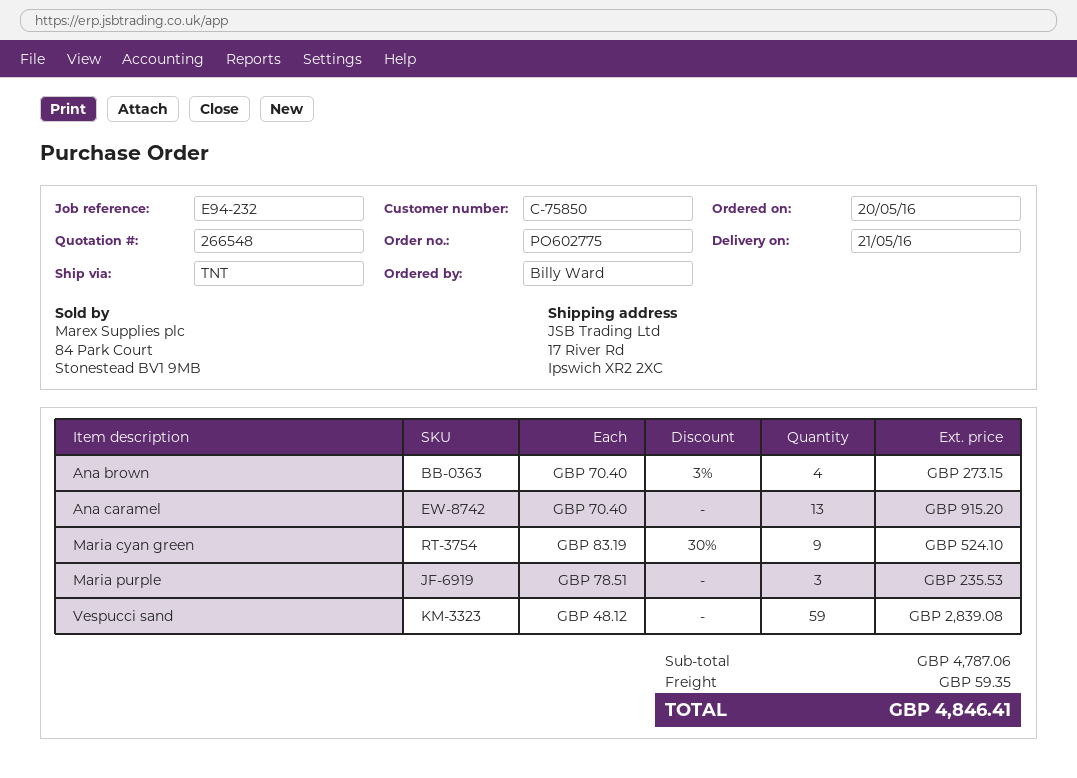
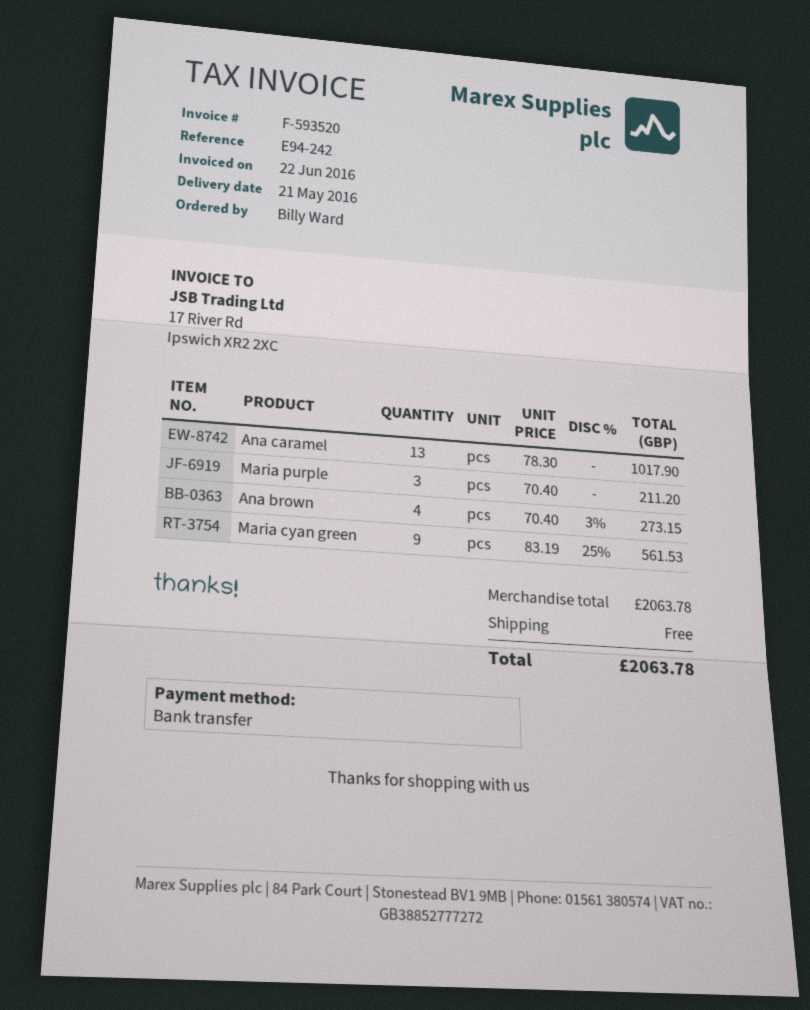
reference: E94-232 -> E94-242
Ana caramel: 13 x 70.40 = 915.20 -> 13 x 78.30 = 1017.90
Maria cyan green: 9 x 83.19 - 30% = 524.10 -> 9 x 83.19 - 25% = 561.53
Maria purple: 3 x 78.51 = 235.53 -> 3 x 70.40 = 211.20
Vespucci sand: 59 x 48.12 = 2839.08 -> none
subtotal: 4787.06 -> 2063.78
shipping: 59.35 -> 0.00
total: 4846.41 -> 2063.78

